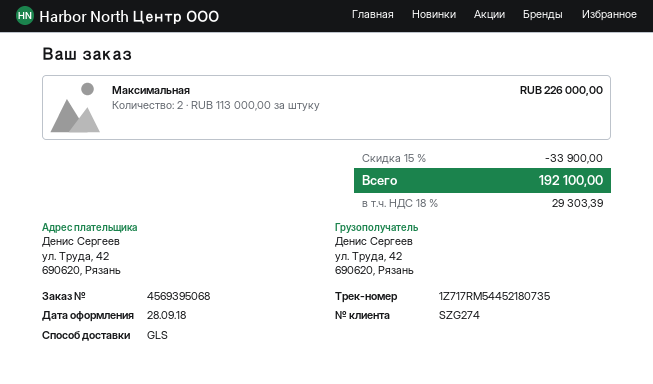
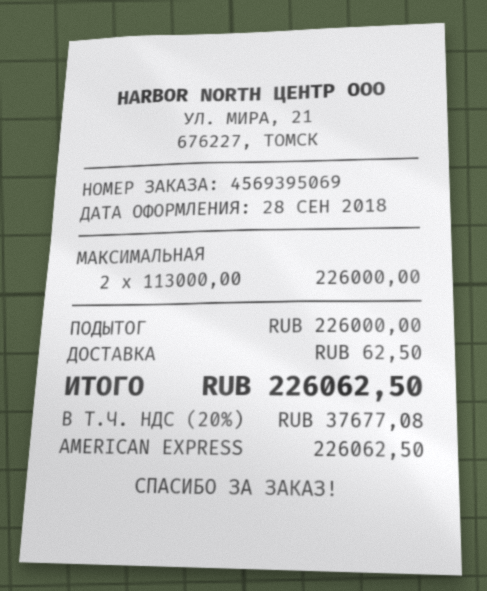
order number: 4569395068 -> 4569395069
discount: 15% = 33900.00 -> none
shipping: none -> 62.50
tax: 18% = 29303.39 -> 20% = 37677.08
total: 192100.00 -> 226062.50

